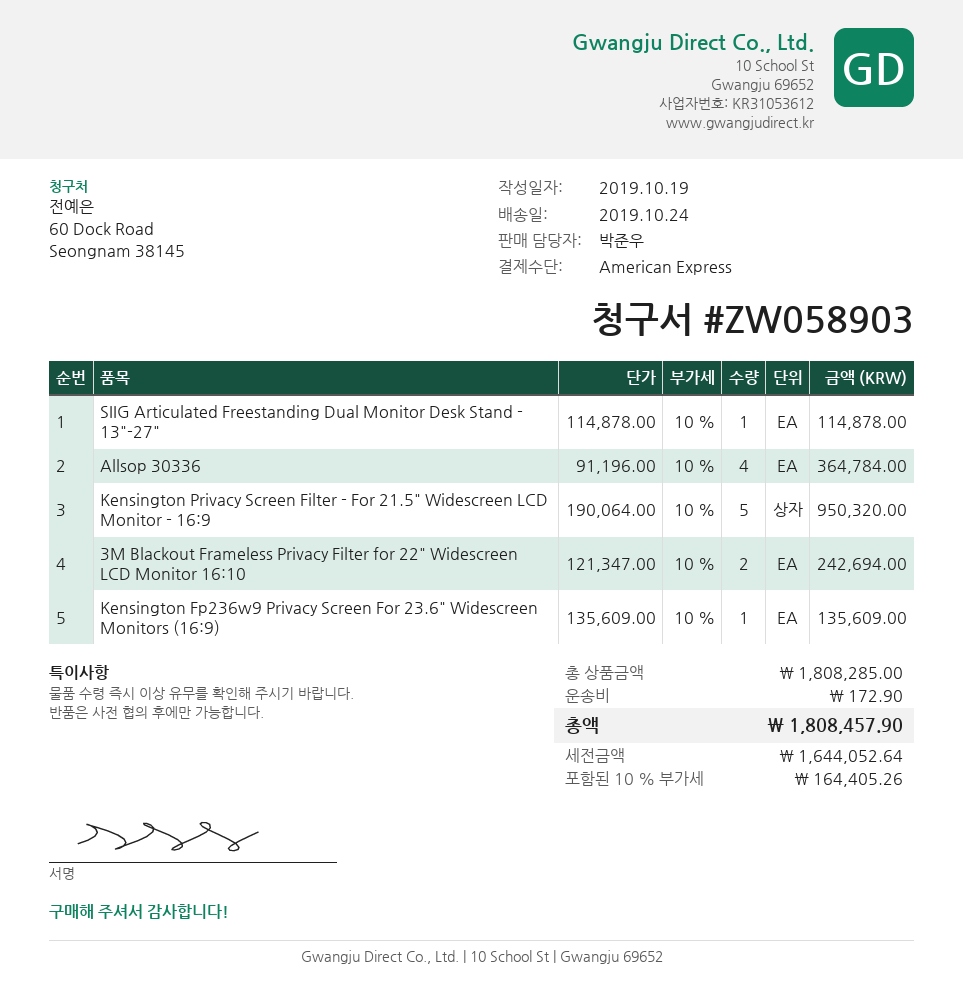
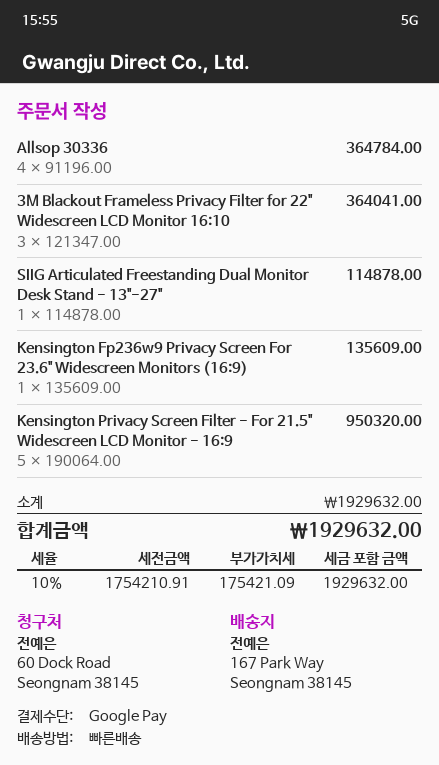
payment method: American Express -> Google Pay
3M Blackout Frameless Privacy Filter for 22" Widescreen LCD Monitor 16:10: 2 x 121347.00 = 242694.00 -> 3 x 121347.00 = 364041.00
subtotal: 1808285.00 -> 1929632.00
shipping: 172.90 -> none
net: 1644052.64 -> 1754210.91
tax: 10% = 164405.26 -> 10% = 175421.09
total: 1808457.90 -> 1929632.00

